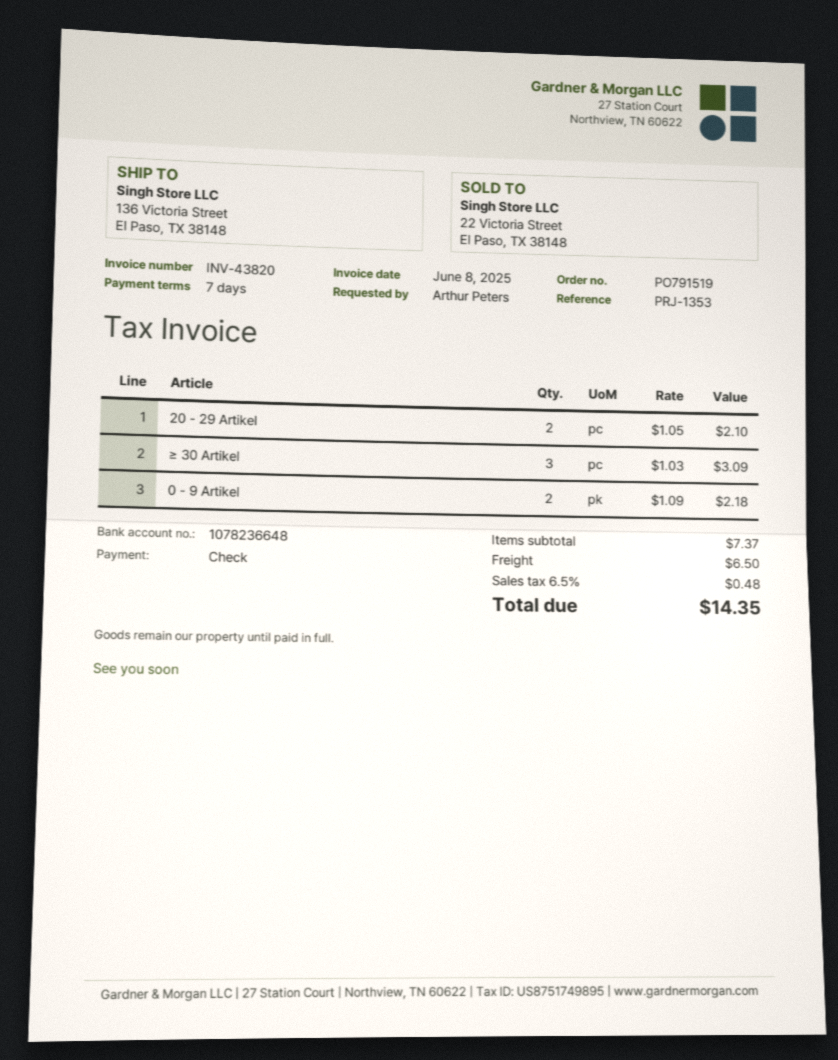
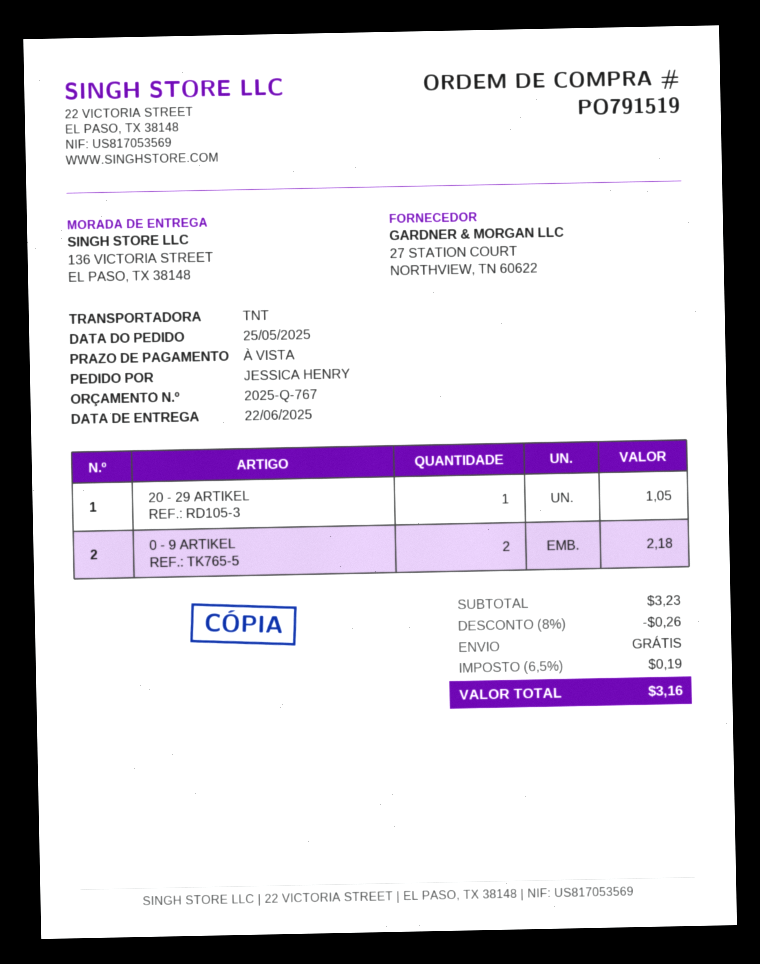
payment terms: 7 days -> on receipt
ordered by: Arthur Peters -> JESSICA HENRY
20 - 29 Artikel: 2 for 2.10 -> 1 for 1.05
≥ 30 Artikel: 3 for 3.09 -> none
subtotal: 7.37 -> 3.23
discount: none -> 8% = 0.26
shipping: 6.50 -> 0.00
tax: 6.5% = 0.48 -> 6.5% = 0.19
total: 14.35 -> 3.16

